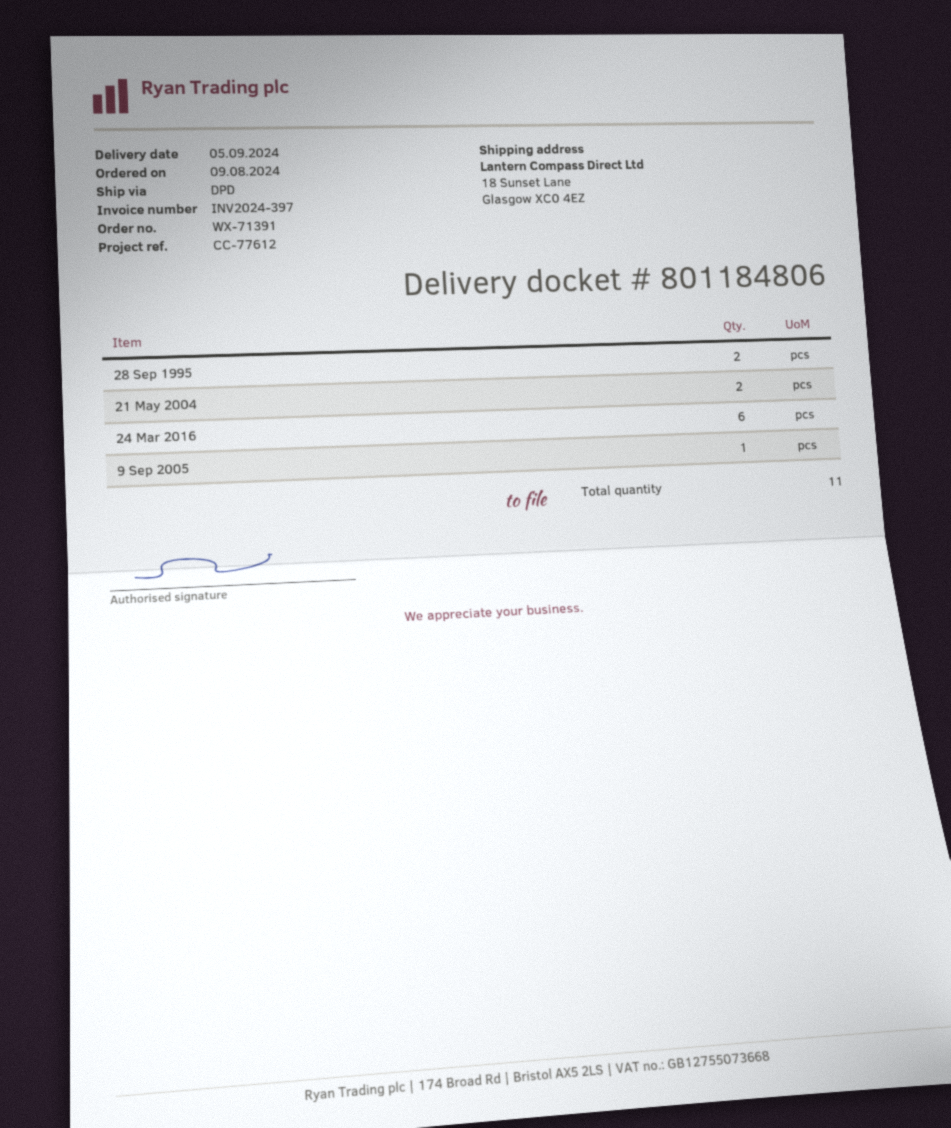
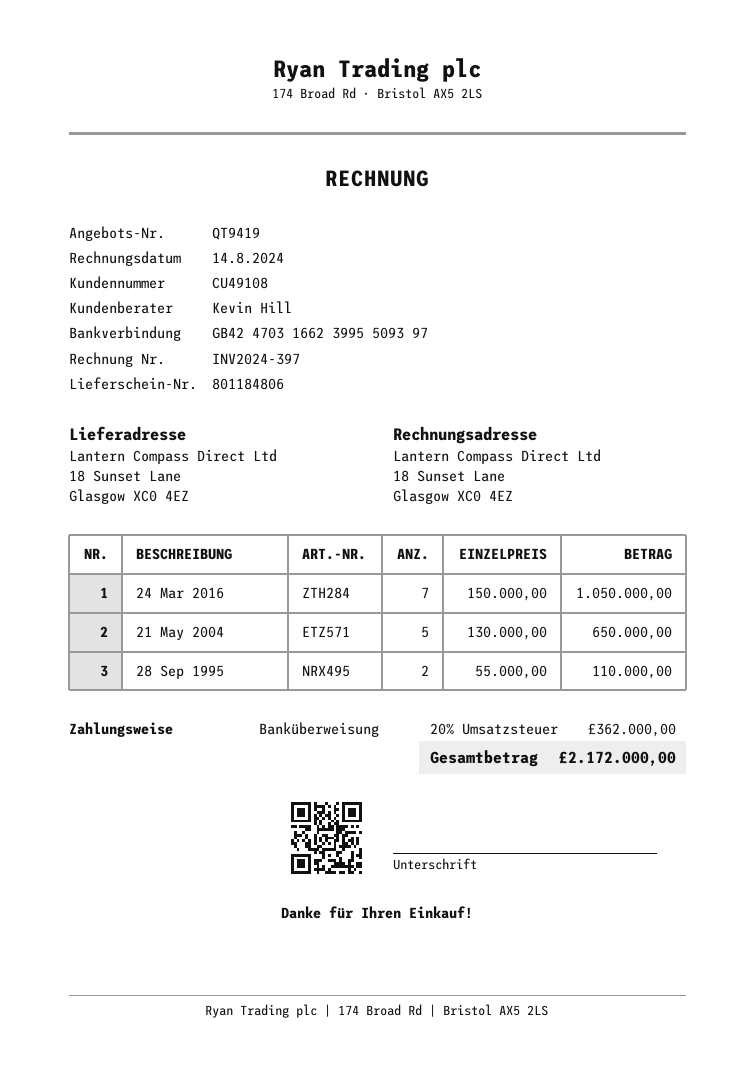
21 May 2004: 2 -> 5
24 Mar 2016: 6 -> 7
9 Sep 2005: 1 -> none

